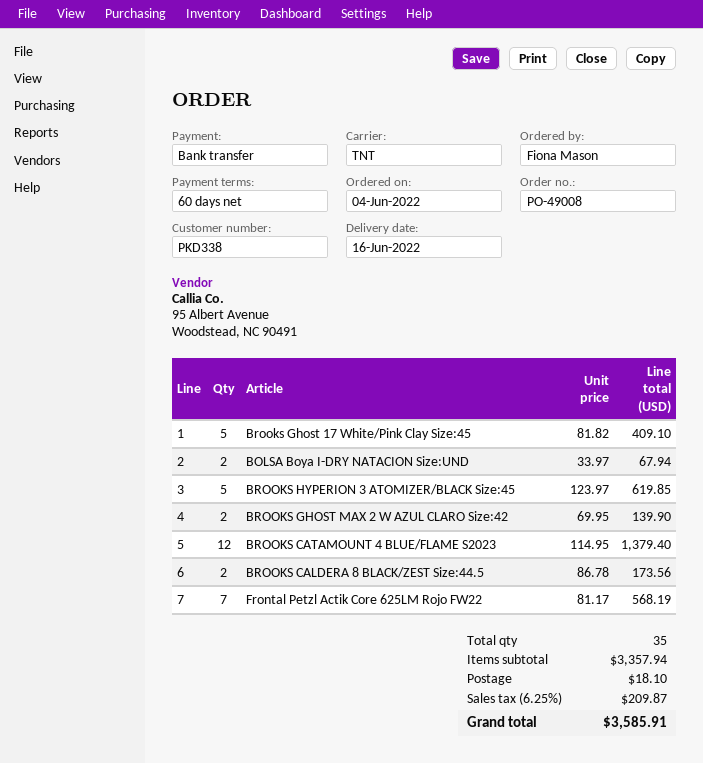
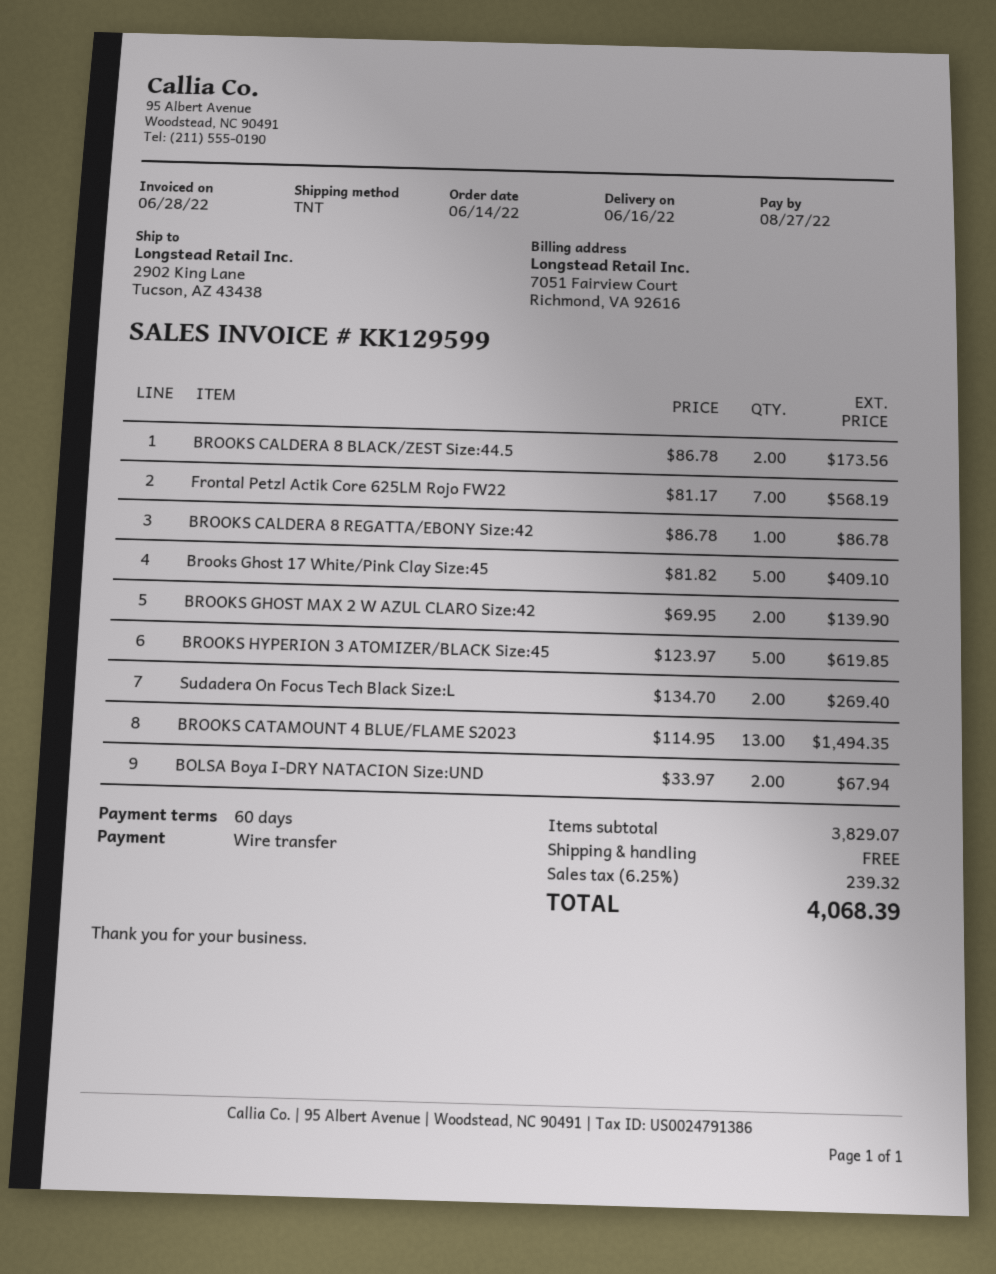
order date: 2022-06-04 -> 2022-06-14
BROOKS CATAMOUNT 4 BLUE/FLAME S2023: 12 x 114.95 = 1379.40 -> 13 x 114.95 = 1494.35
BROOKS CALDERA 8 REGATTA/EBONY Size:42: none -> 1 x 86.78 = 86.78
Sudadera On Focus Tech Black Size:L: none -> 2 x 134.70 = 269.40
subtotal: 3357.94 -> 3829.07
shipping: 18.10 -> 0.00
tax: 6.25% = 209.87 -> 6.25% = 239.32
total: 3585.91 -> 4068.39

